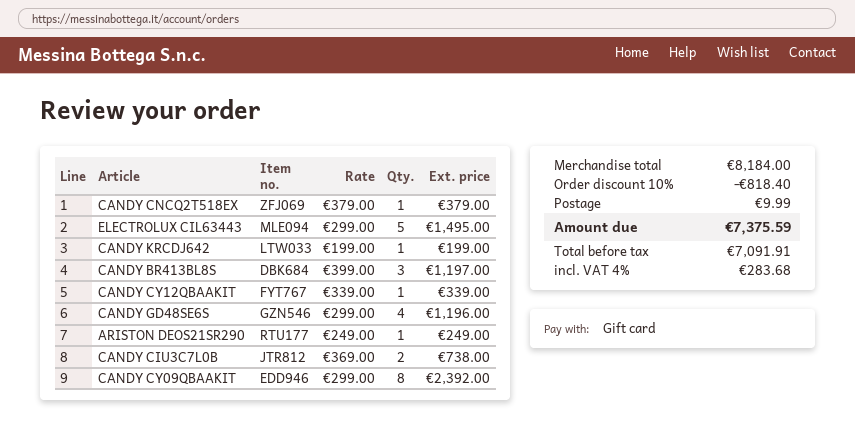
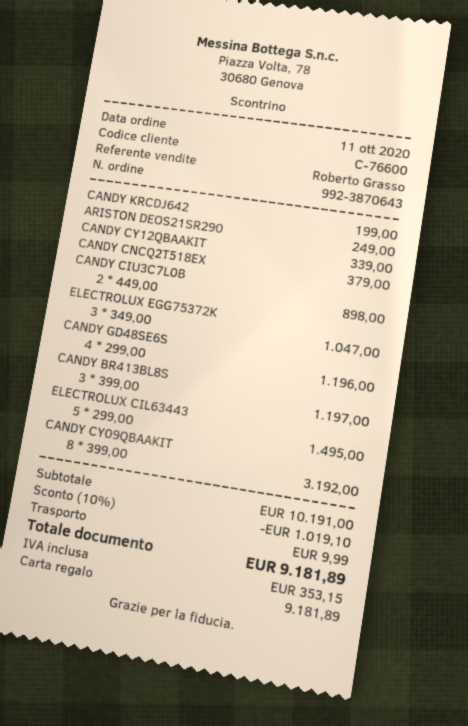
CANDY CIU3C7L0B: 2 x 369.00 = 738.00 -> 2 x 449.00 = 898.00
CANDY CY09QBAAKIT: 8 x 299.00 = 2392.00 -> 8 x 399.00 = 3192.00
ELECTROLUX EGG75372K: none -> 3 x 349.00 = 1047.00
subtotal: 8184.00 -> 10191.00
discount: 10% = 818.40 -> 10% = 1019.10
tax: 283.68 -> 353.15
total: 7375.59 -> 9181.89

